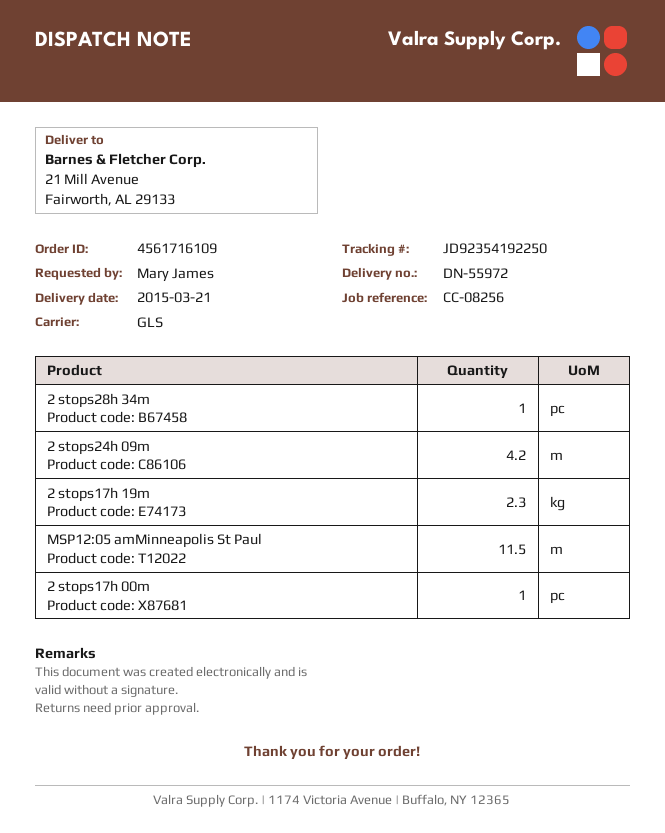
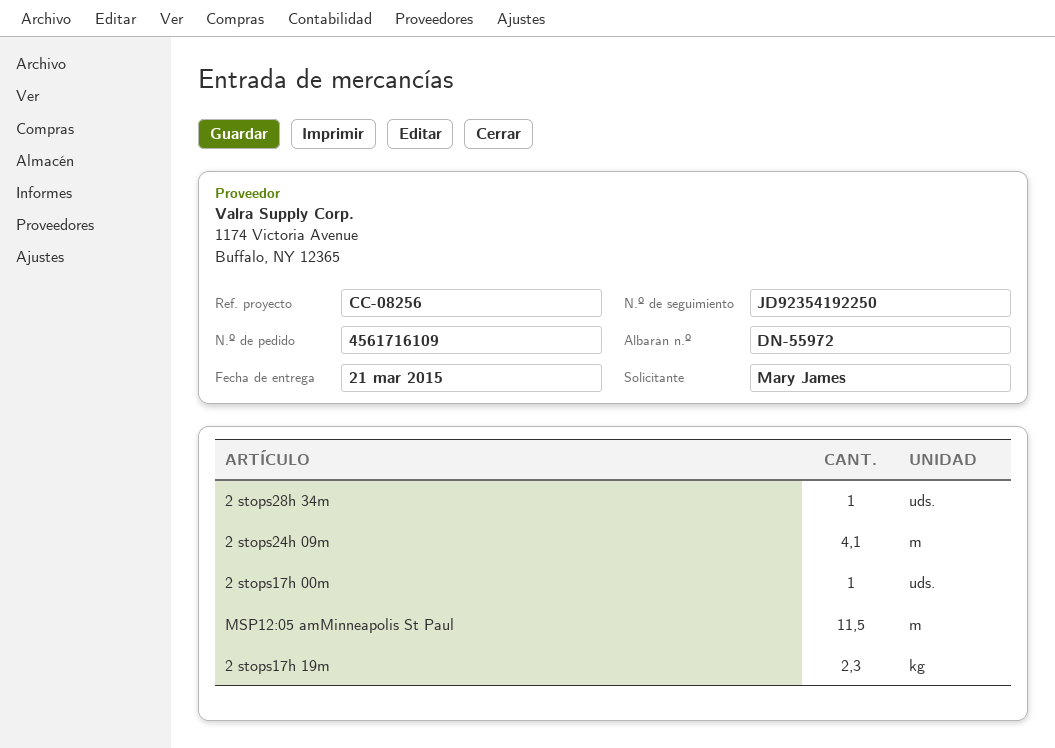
2 stops24h 09m: 4.2 -> 4.1

